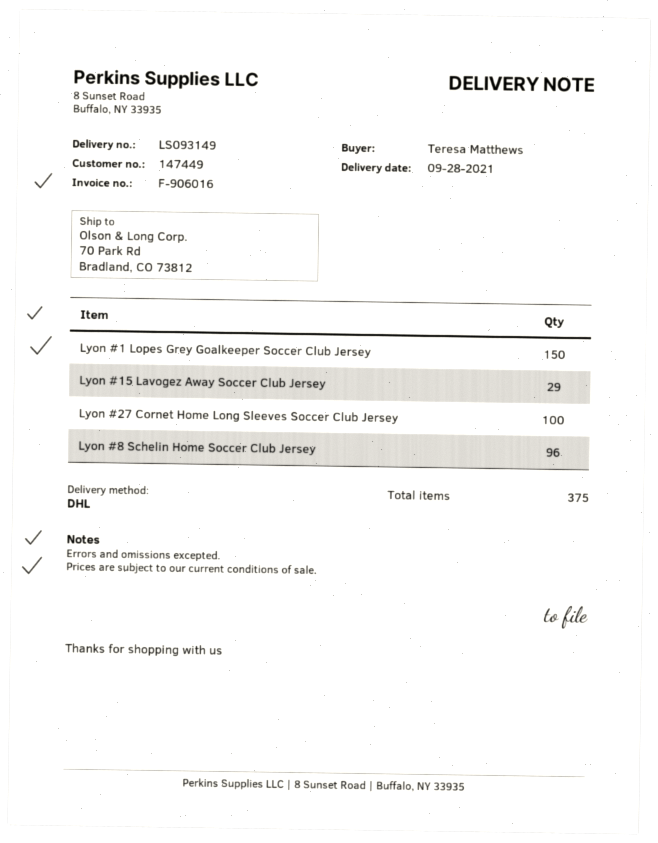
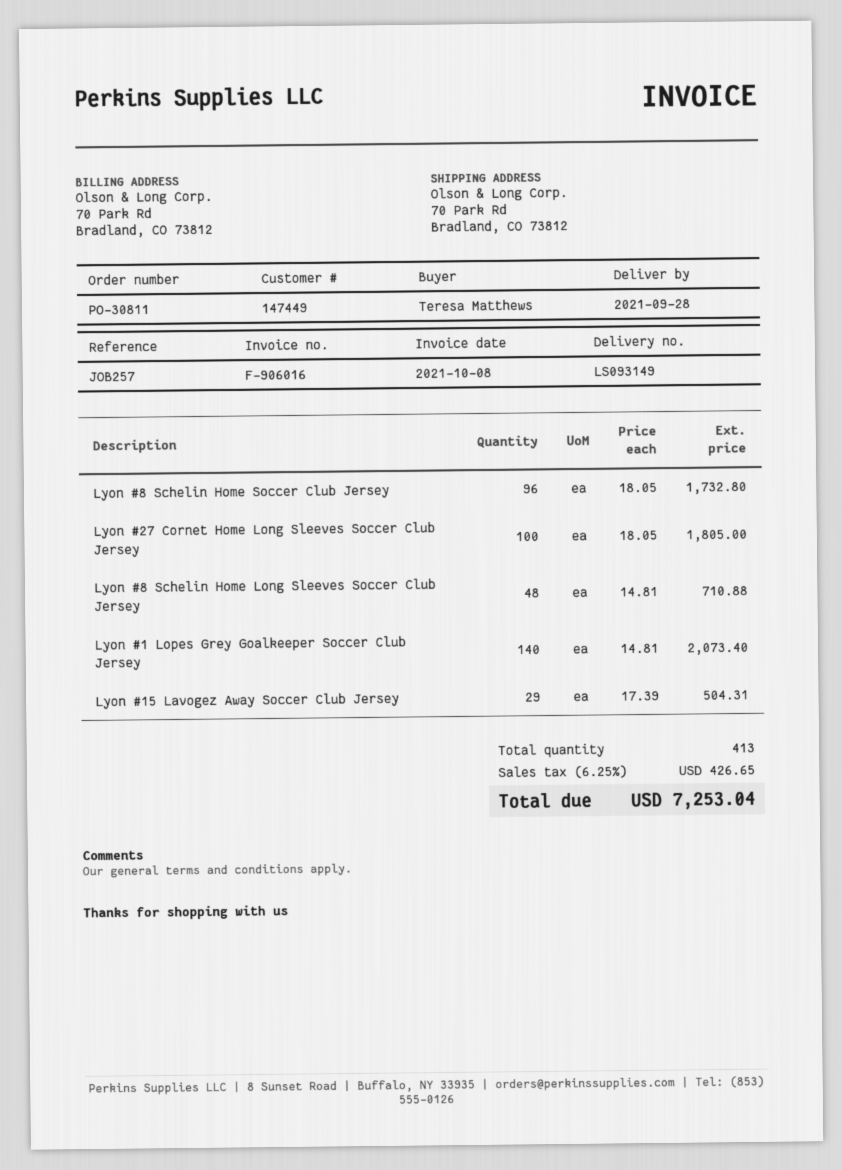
Lyon #1 Lopes Grey Goalkeeper Soccer Club Jersey: 150 -> 140
Lyon #8 Schelin Home Long Sleeves Soccer Club Jersey: none -> 48
total quantity: 375 -> 413

